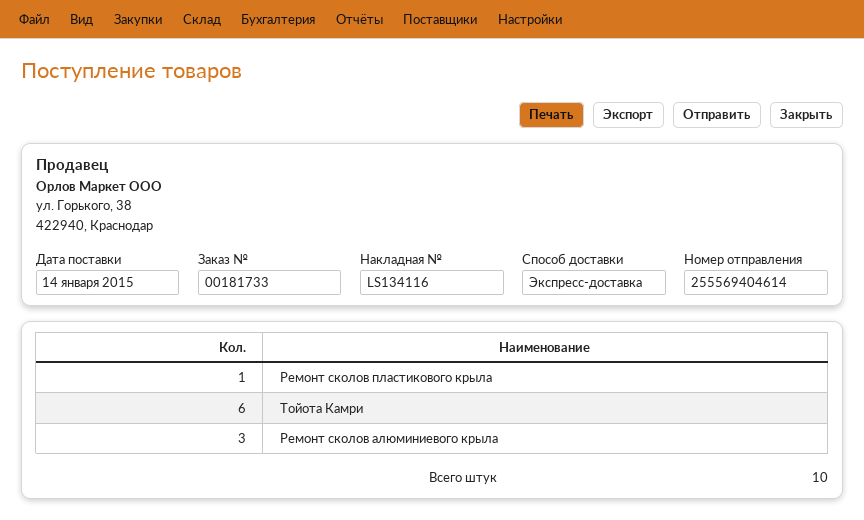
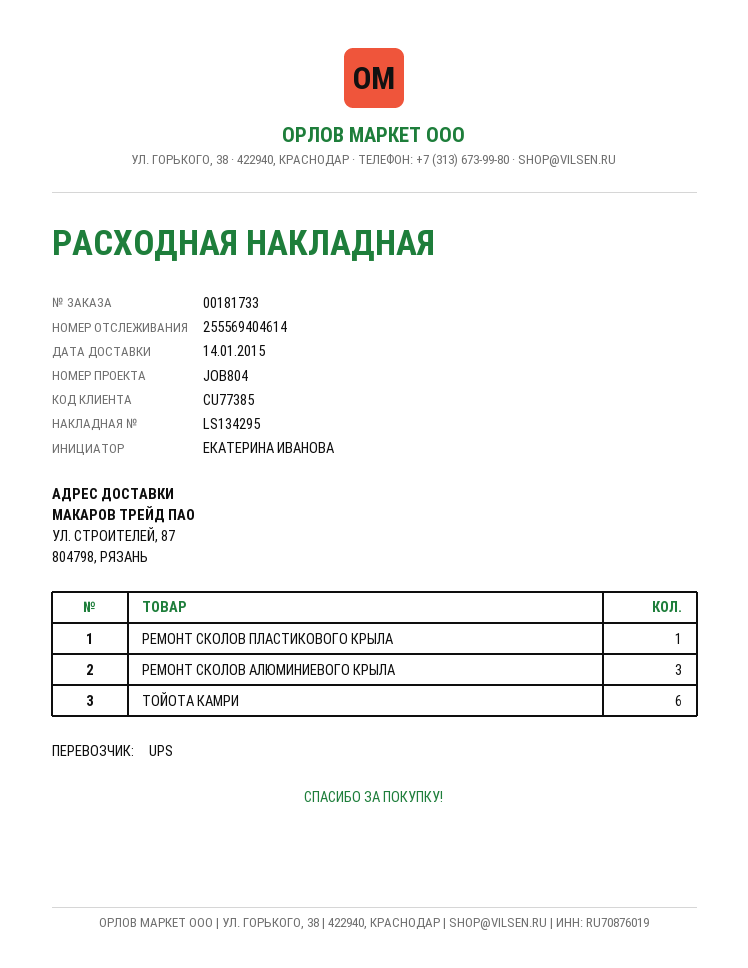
delivery note number: LS134116 -> LS134295
shipping method: express -> UPS

